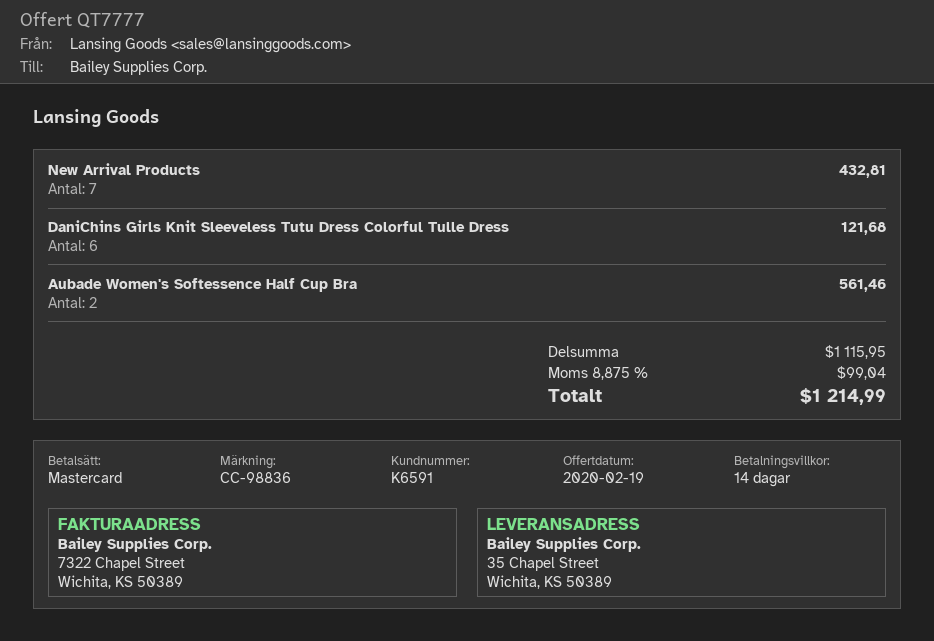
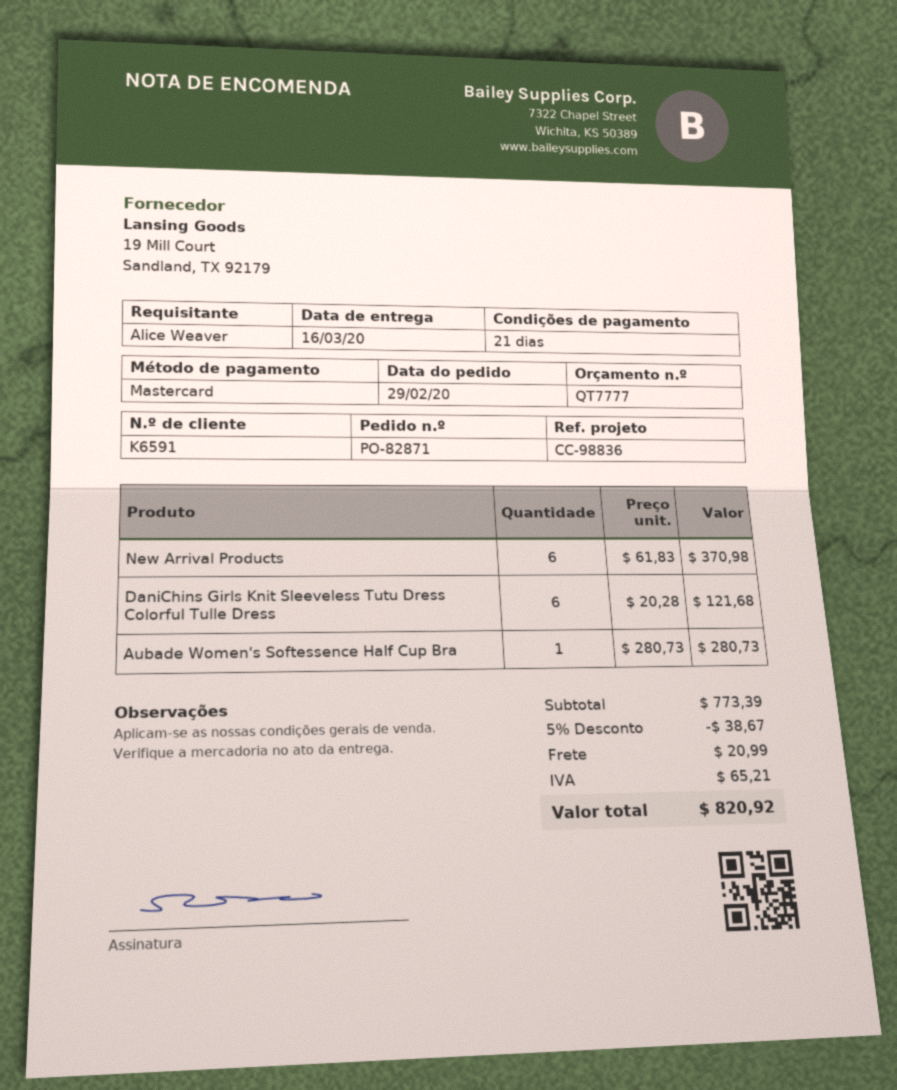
payment terms: 14 days -> 21 days
New Arrival Products: 7 for 432.81 -> 6 for 370.98
Aubade Women's Softessence Half Cup Bra: 2 for 561.46 -> 1 for 280.73
subtotal: 1115.95 -> 773.39
discount: none -> 5% = 38.67
shipping: none -> 20.99
tax: 99.04 -> 65.21
total: 1214.99 -> 820.92

